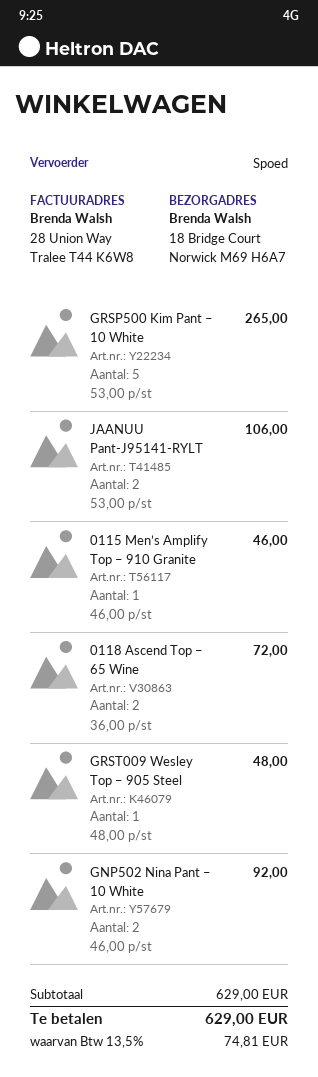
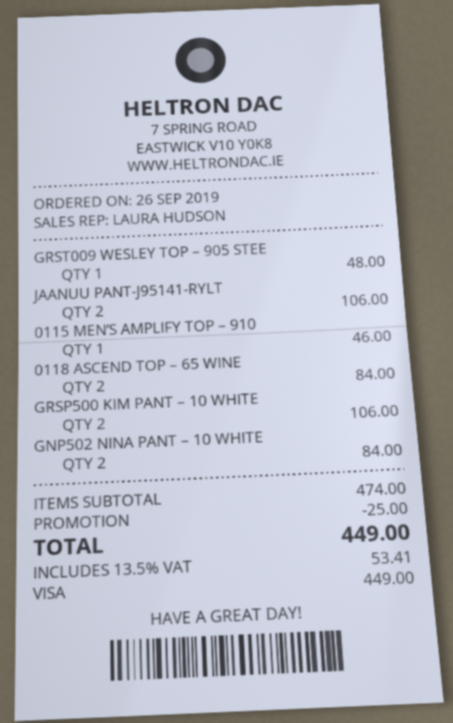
GRSP500 Kim Pant – 10 White: 5 for 265.00 -> 2 for 106.00
0118 Ascend Top – 65 Wine: 2 for 72.00 -> 2 for 84.00
GNP502 Nina Pant – 10 White: 2 for 92.00 -> 2 for 84.00
subtotal: 629.00 -> 474.00
discount: none -> 25.00
tax: 13.5% = 74.81 -> 13.5% = 53.41
total: 629.00 -> 449.00

